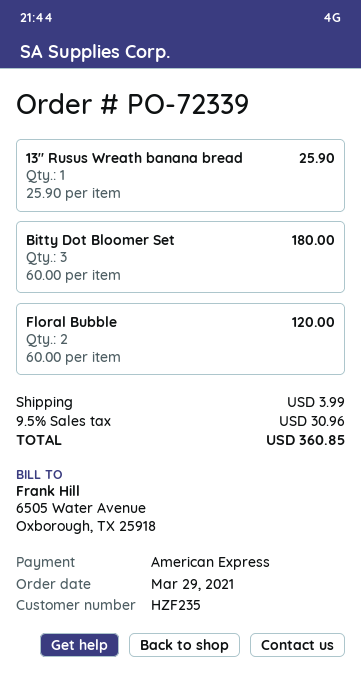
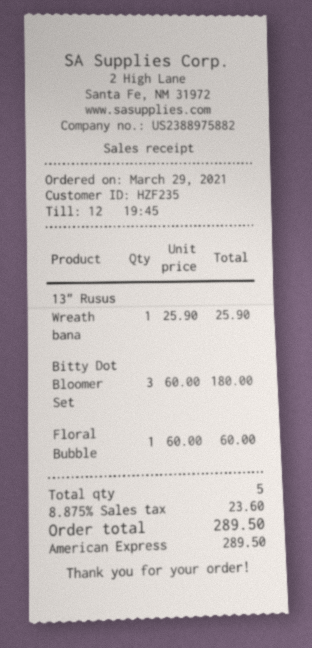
Floral Bubble: 2 x 60.00 = 120.00 -> 1 x 60.00 = 60.00
shipping: 3.99 -> none
tax: 9.5% = 30.96 -> 8.875% = 23.60
total: 360.85 -> 289.50

